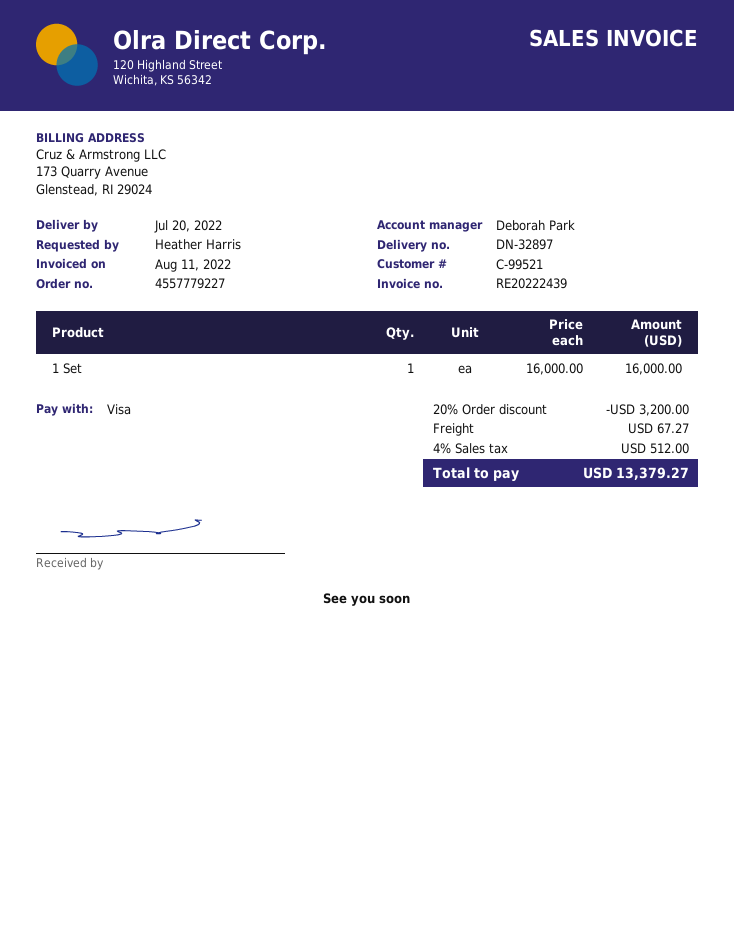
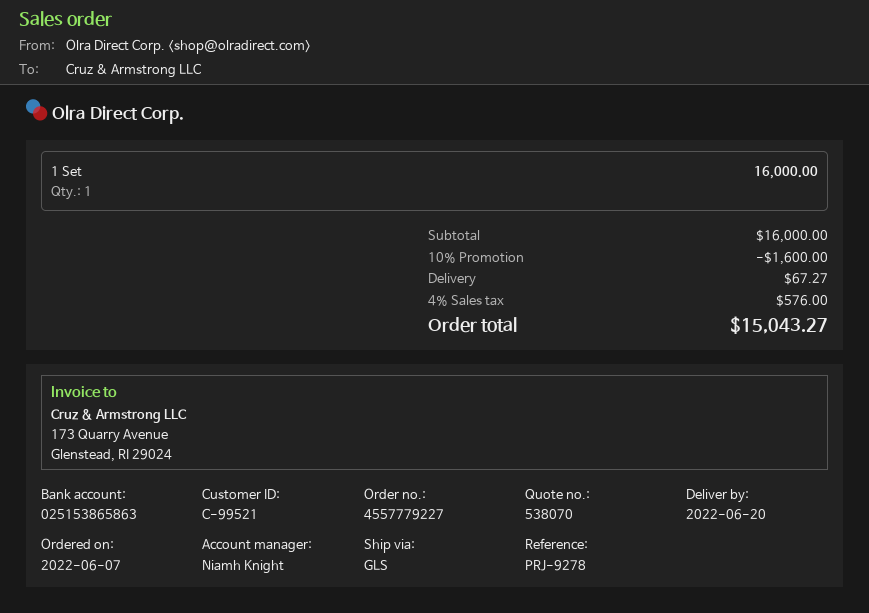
delivery date: 2022-07-20 -> 2022-06-20
sales rep: Deborah Park -> Niamh Knight
discount: 20% = 3200.00 -> 10% = 1600.00
tax: 4% = 512.00 -> 4% = 576.00
total: 13379.27 -> 15043.27

